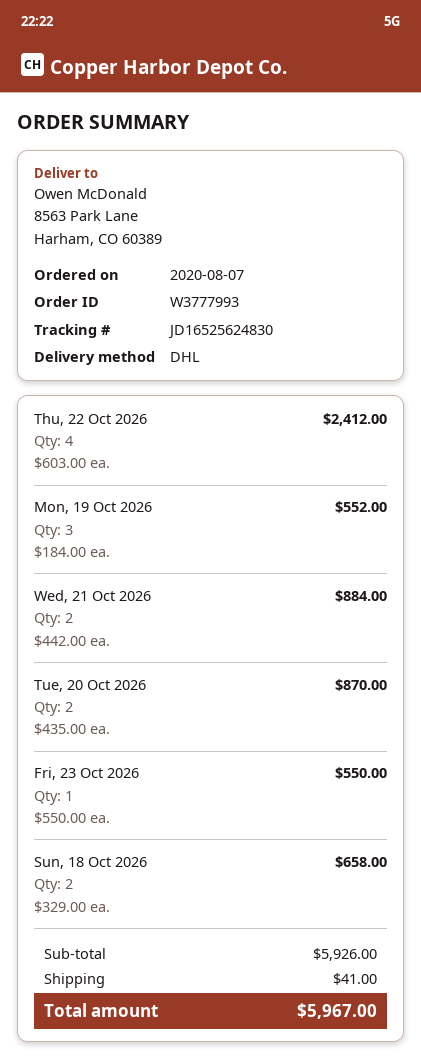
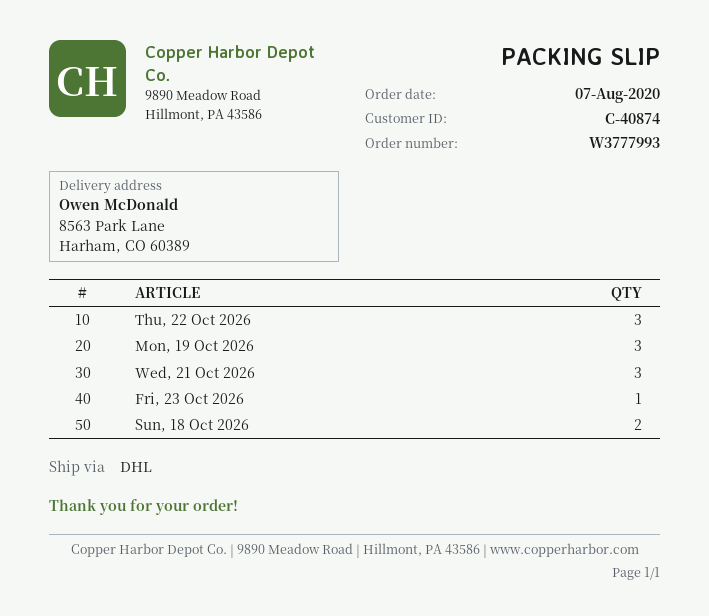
Thu, 22 Oct 2026: 4 -> 3
Wed, 21 Oct 2026: 2 -> 3
Tue, 20 Oct 2026: 2 -> none

